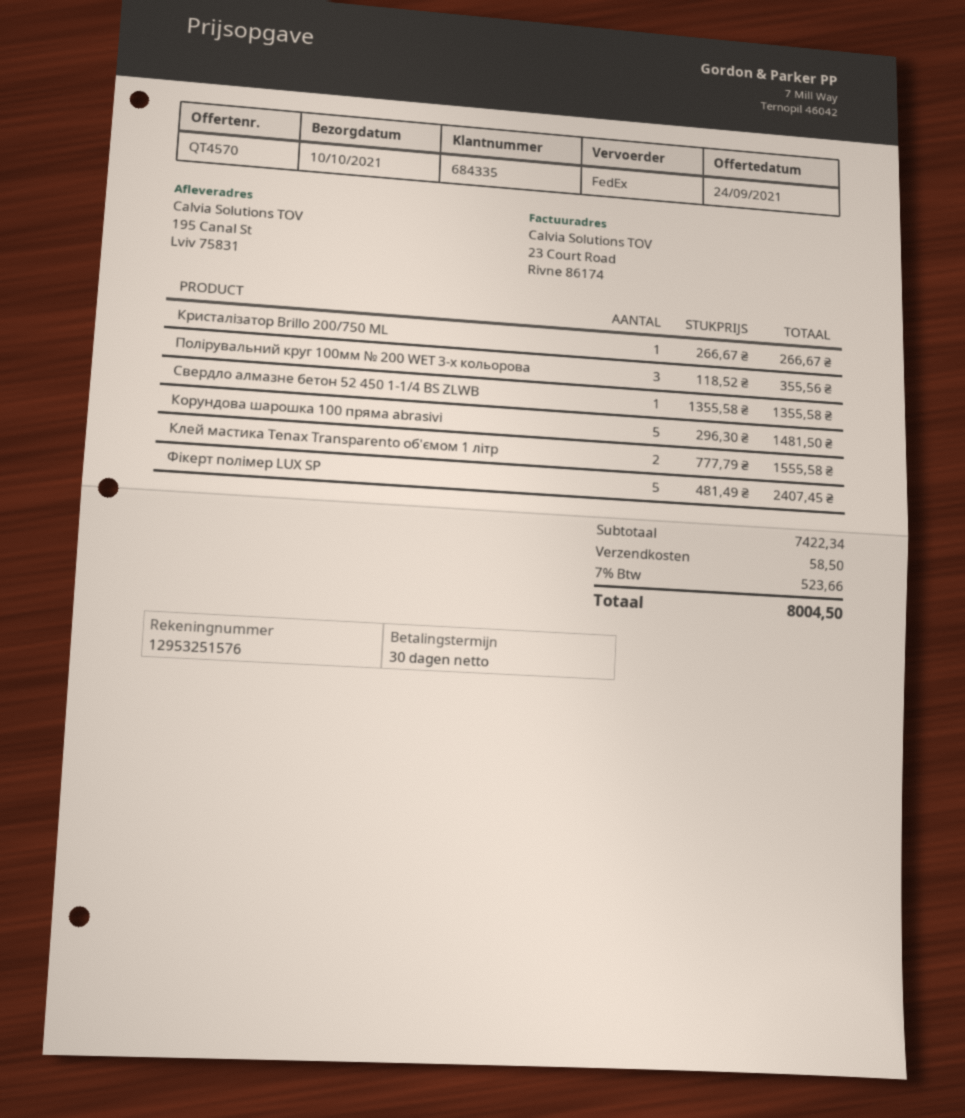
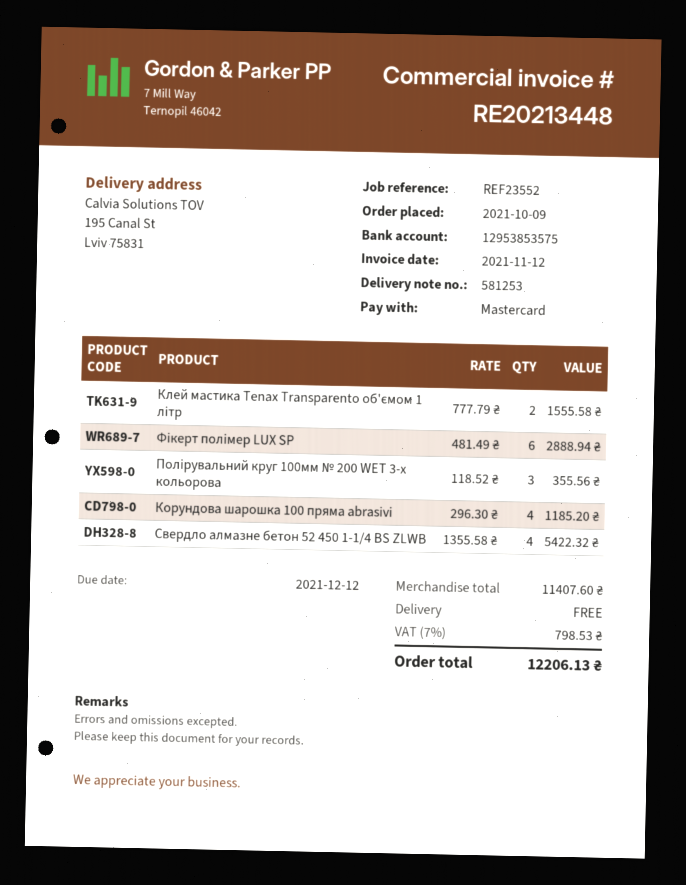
bank account: 12953251576 -> 12953853575
Кристалізатор Brillo 200/750 ML: 1 x 266.67 = 266.67 -> none
Свердло алмазне бетон 52 450 1-1/4 BS ZLWB: 1 x 1355.58 = 1355.58 -> 4 x 1355.58 = 5422.32
Корундова шарошка 100 пряма abrasivi: 5 x 296.30 = 1481.50 -> 4 x 296.30 = 1185.20
Фікерт полімер LUX SP: 5 x 481.49 = 2407.45 -> 6 x 481.49 = 2888.94
subtotal: 7422.34 -> 11407.60
shipping: 58.50 -> 0.00
tax: 7% = 523.66 -> 7% = 798.53
total: 8004.50 -> 12206.13

